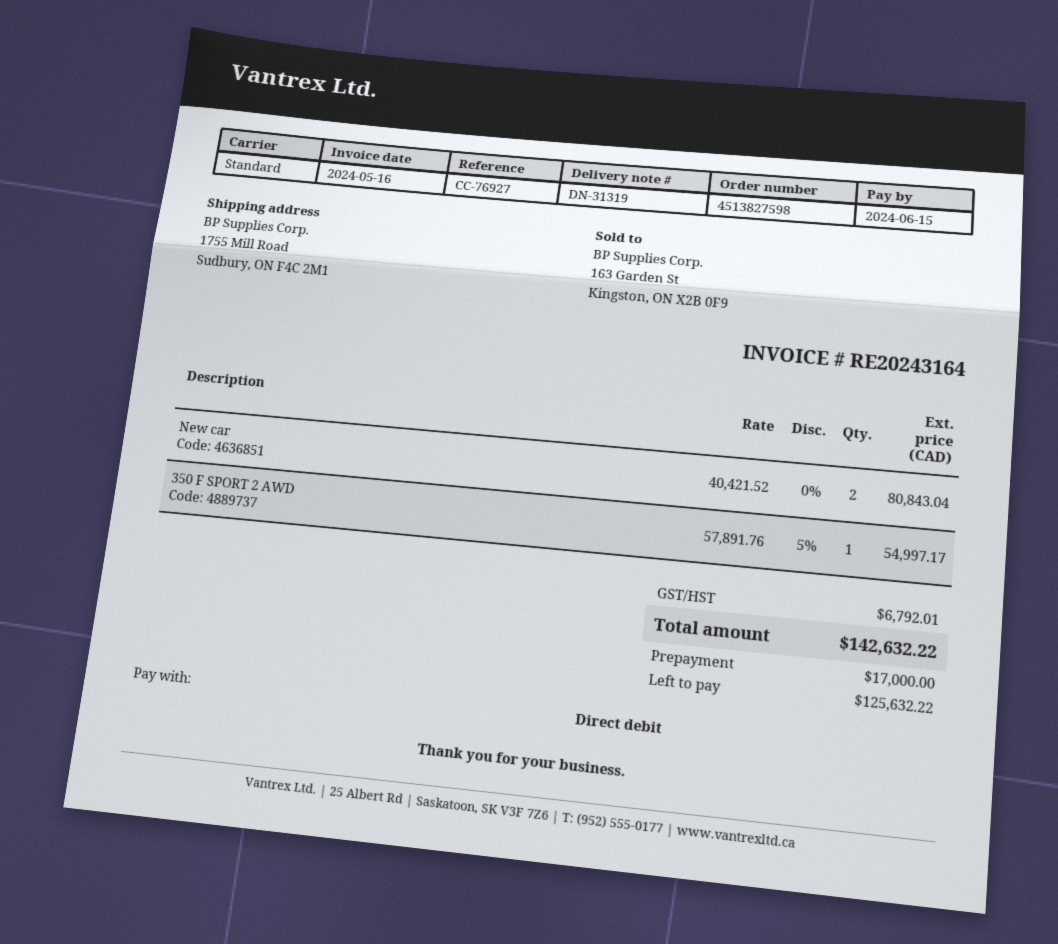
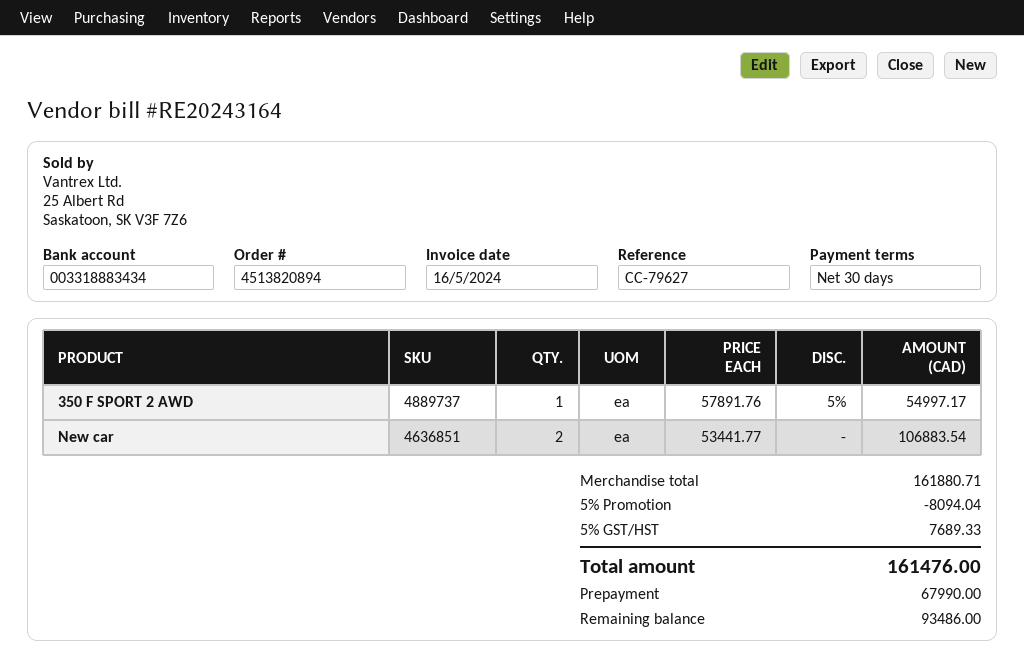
order number: 4513827598 -> 4513820894
reference: CC-76927 -> CC-79627
New car: 2 x 40421.52 = 80843.04 -> 2 x 53441.77 = 106883.54
discount: none -> 5% = 8094.04
tax: 6792.01 -> 7689.33
total: 142632.22 -> 161476.00
deposit: 17000.00 -> 67990.00
balance: 125632.22 -> 93486.00

